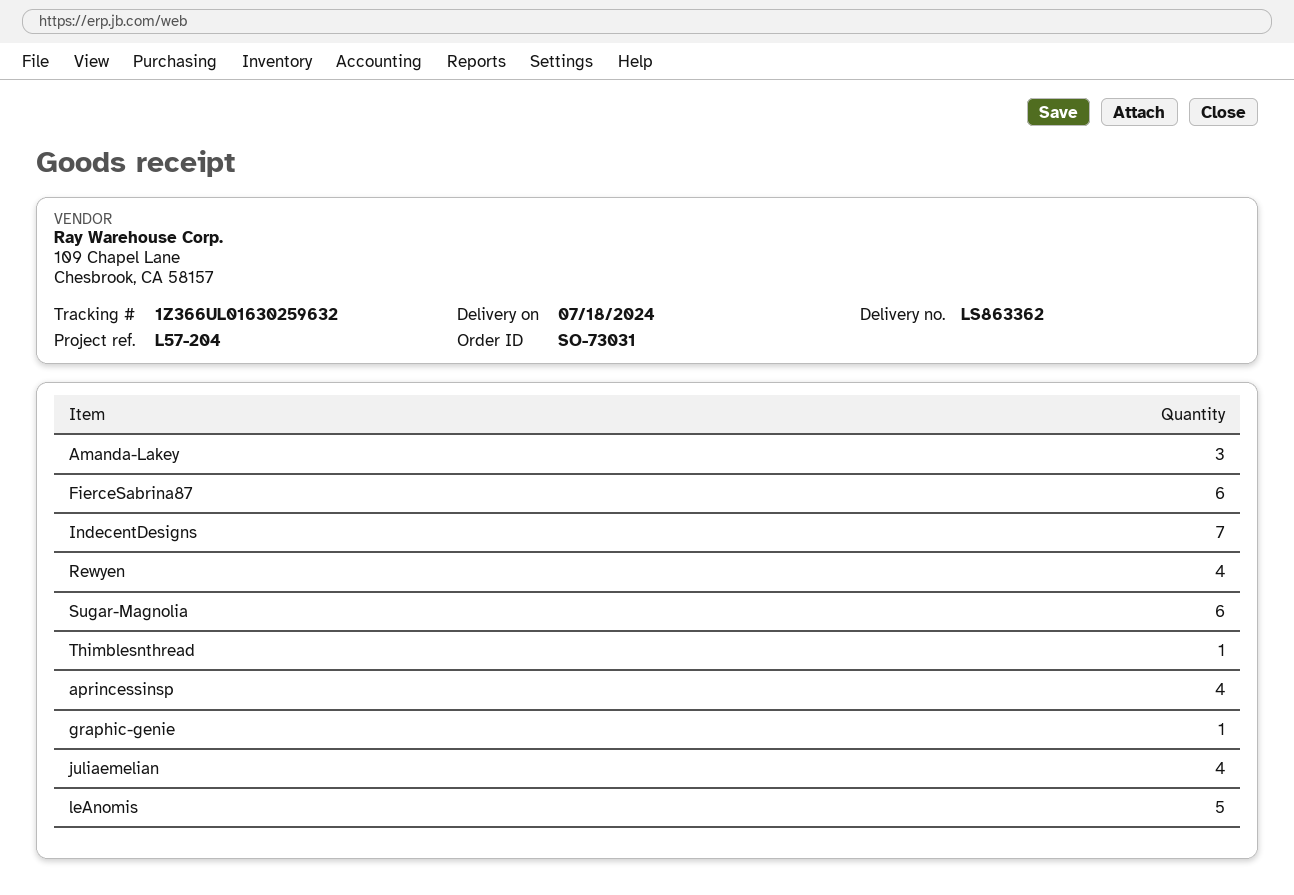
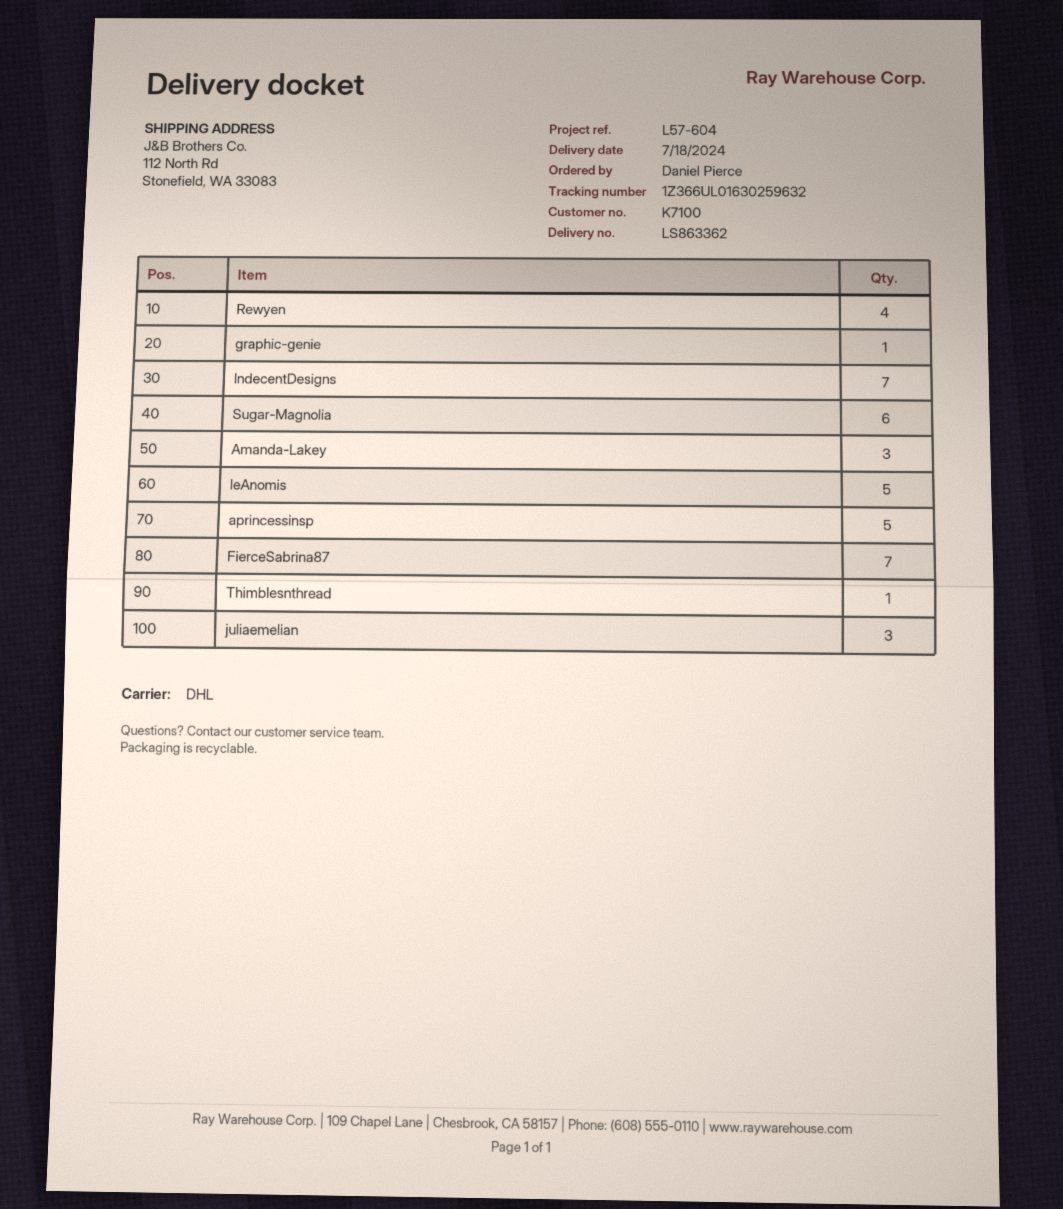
reference: L57-204 -> L57-604
FierceSabrina87: 6 -> 7
aprincessinsp: 4 -> 5
juliaemelian: 4 -> 3

